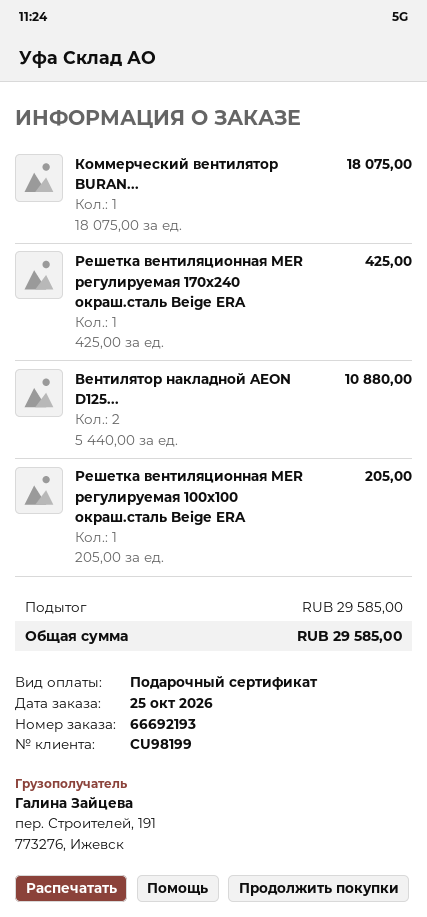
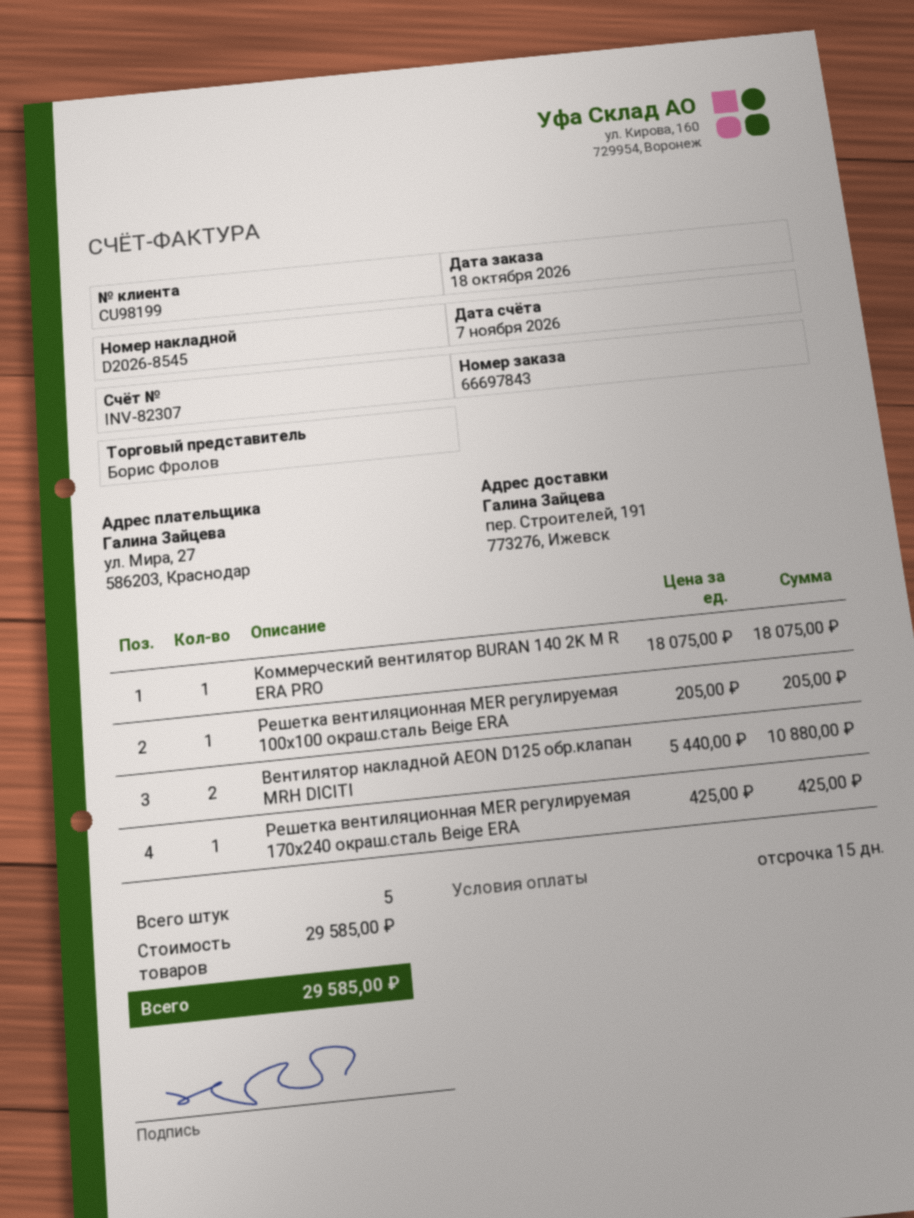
order number: 66692193 -> 66697843
order date: 2026-10-25 -> 2026-10-18

